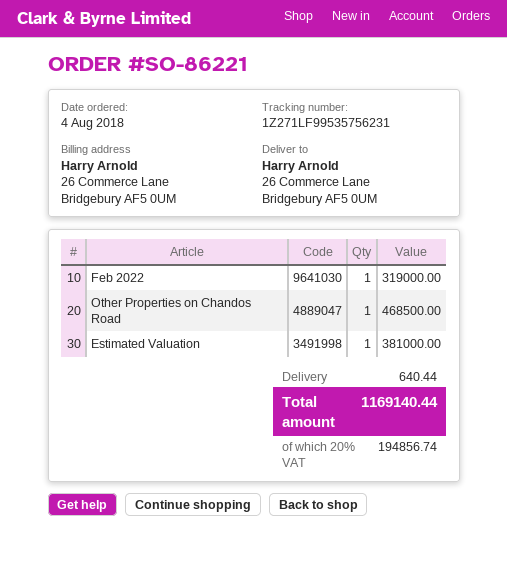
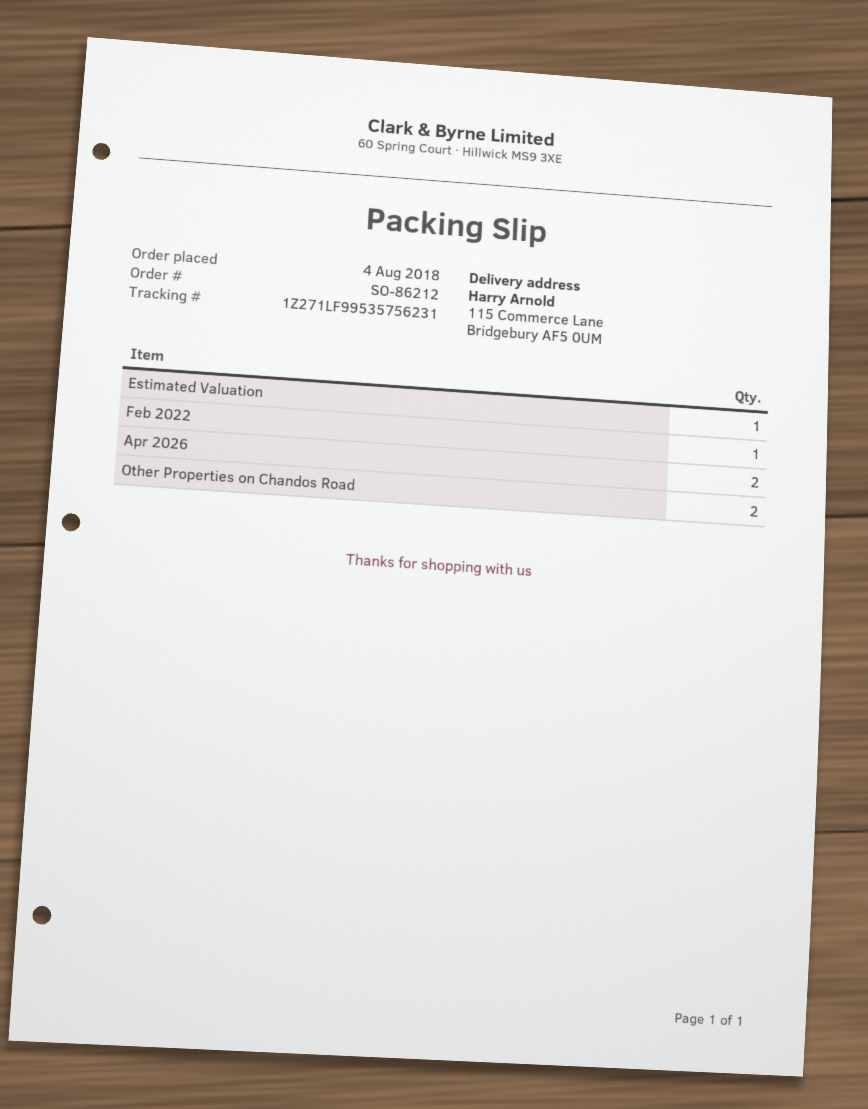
order number: SO-86221 -> SO-86212
ship to: 26 Commerce Lane, Bridgebury AF5 0UM -> 115 Commerce Lane, Bridgebury AF5 0UM
Other Properties on Chandos Road: 1 -> 2
Apr 2026: none -> 2

